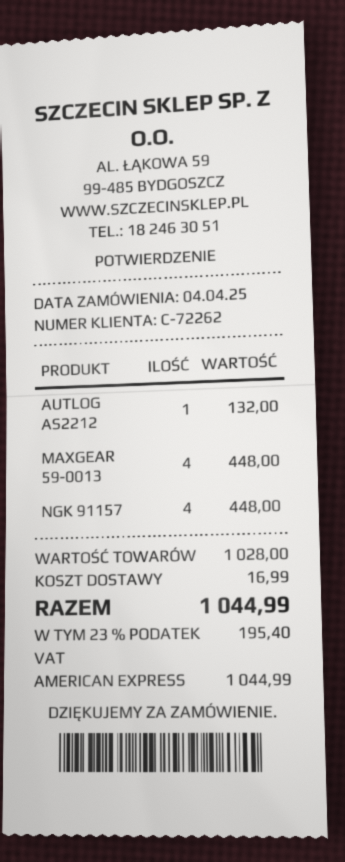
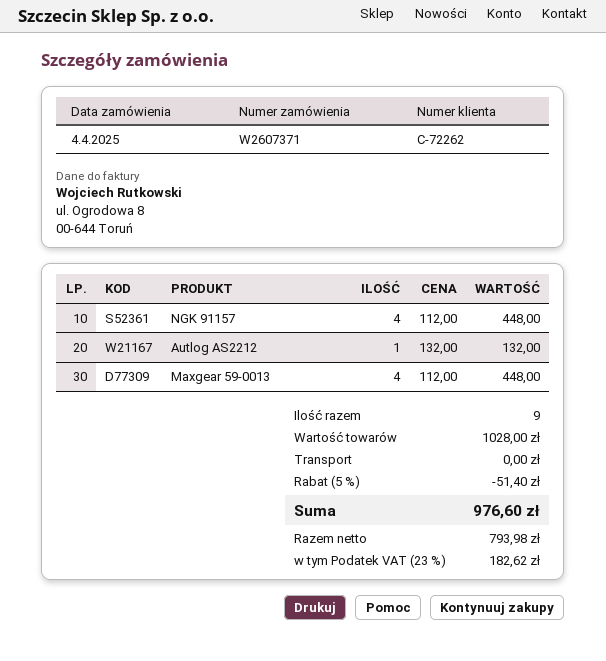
discount: none -> 5% = 51.40
shipping: 16.99 -> 0.00
tax: 23% = 195.40 -> 23% = 182.62
total: 1044.99 -> 976.60

